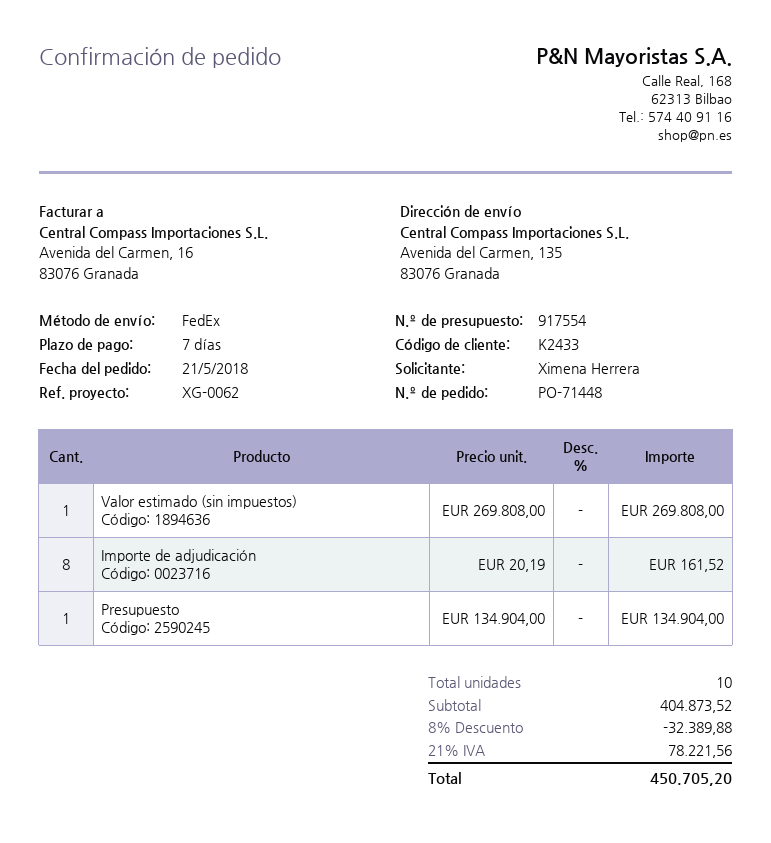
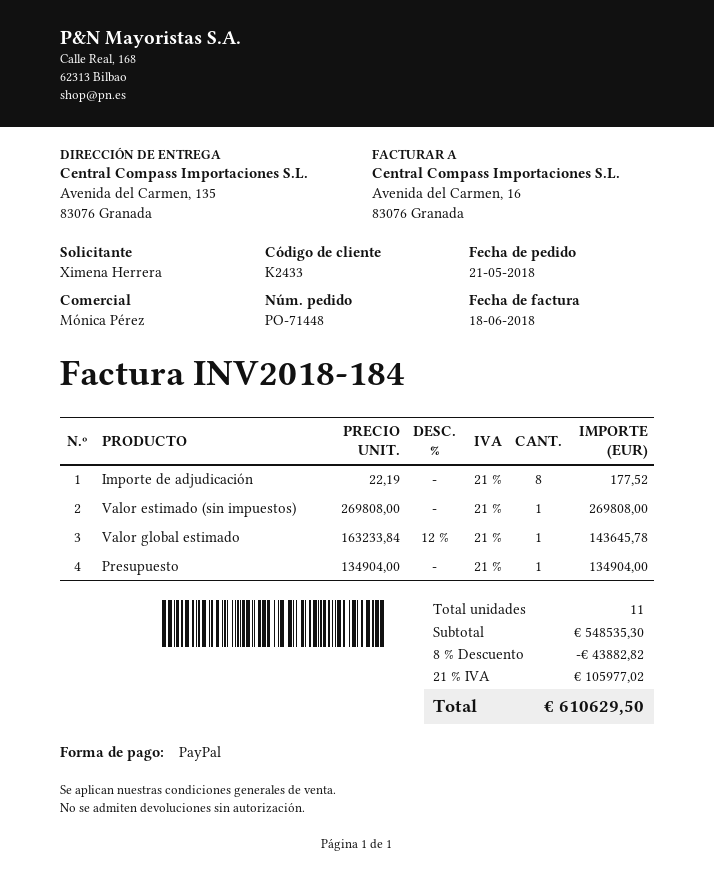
Importe de adjudicación: 8 x 20.19 = 161.52 -> 8 x 22.19 = 177.52
Valor global estimado: none -> 1 x 163233.84 - 12% = 143645.78
total quantity: 10 -> 11
subtotal: 404873.52 -> 548535.30
discount: 8% = 32389.88 -> 8% = 43882.82
tax: 21% = 78221.56 -> 21% = 105977.02
total: 450705.20 -> 610629.50

